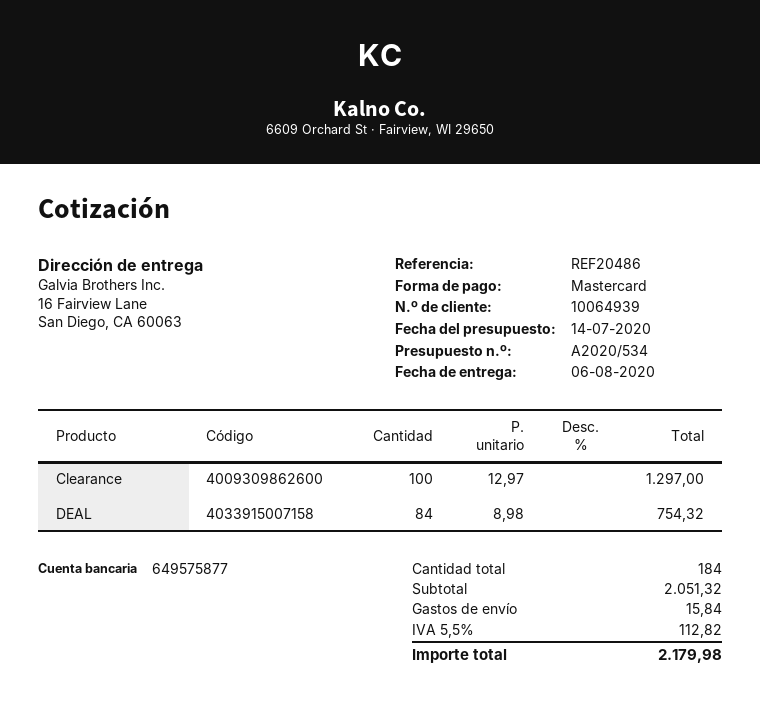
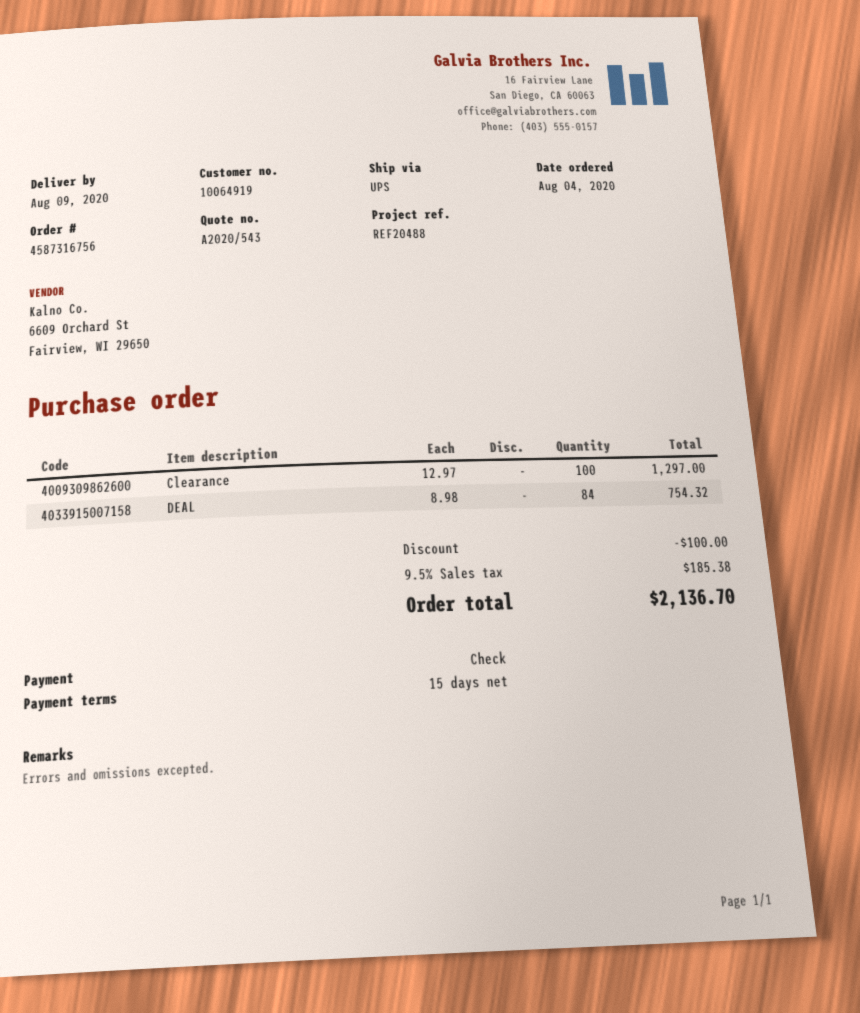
quote number: A2020/534 -> A2020/543
delivery date: 2020-08-06 -> 2020-08-09
customer number: 10064939 -> 10064919
reference: REF20486 -> REF20488
payment method: Mastercard -> cheque
discount: none -> 100.00
shipping: 15.84 -> none
tax: 5.5% = 112.82 -> 9.5% = 185.38
total: 2179.98 -> 2136.70

